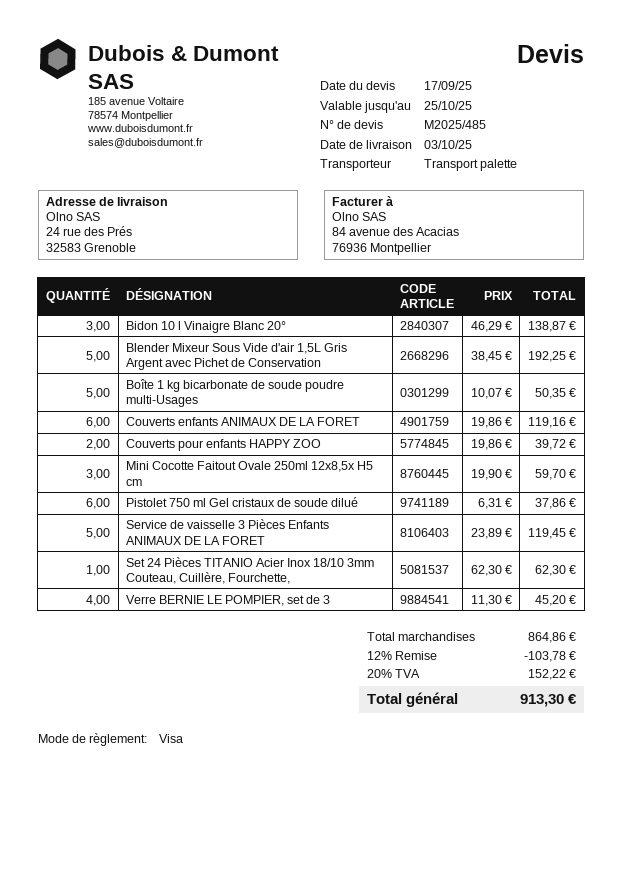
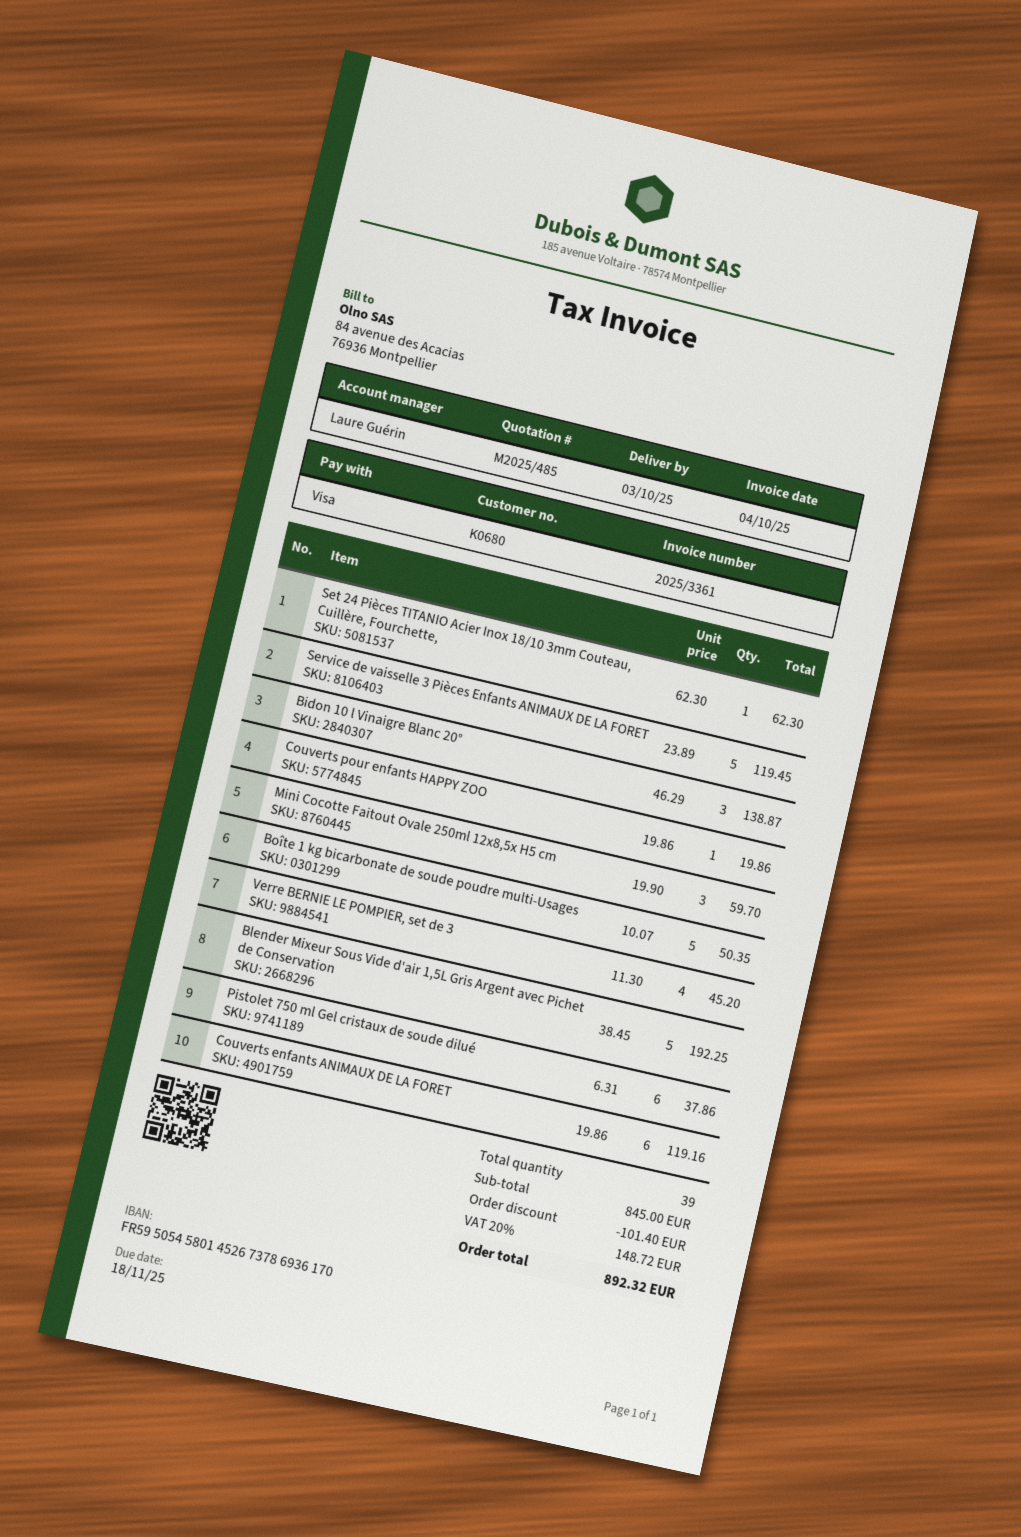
Couverts pour enfants HAPPY ZOO: 2 x 19.86 = 39.72 -> 1 x 19.86 = 19.86
subtotal: 864.86 -> 845.00
discount: 103.78 -> 101.40
tax: 20% = 152.22 -> 20% = 148.72
total: 913.30 -> 892.32

